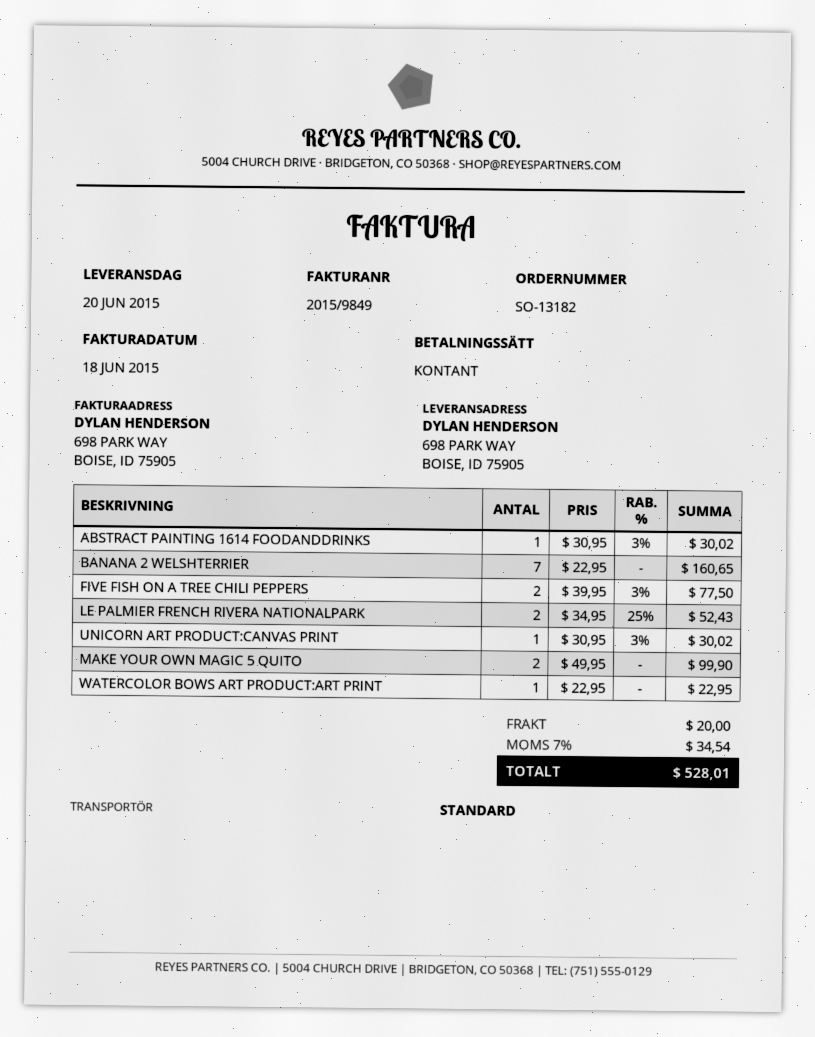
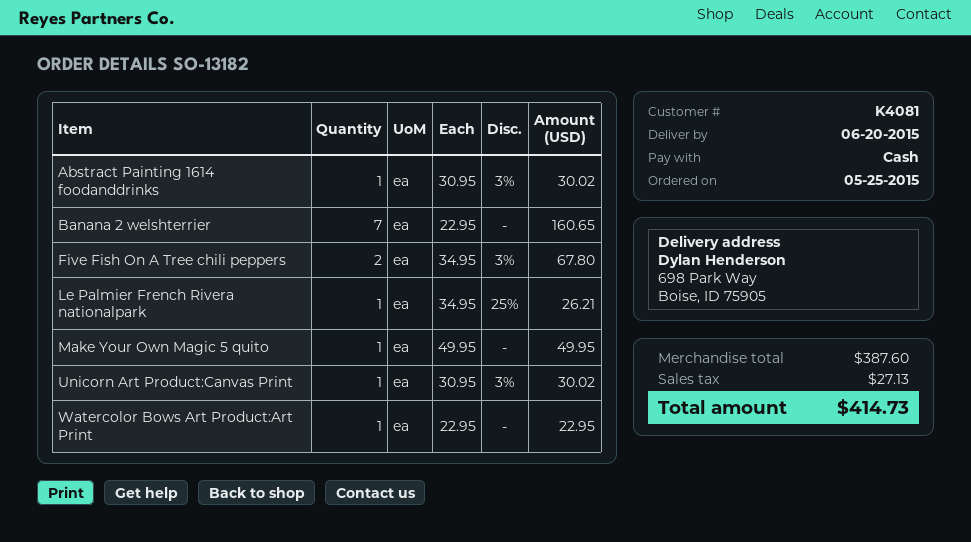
FIVE FISH ON A TREE CHILI PEPPERS: 2 x 39.95 - 3% = 77.50 -> 2 x 34.95 - 3% = 67.80
LE PALMIER FRENCH RIVERA NATIONALPARK: 2 x 34.95 - 25% = 52.43 -> 1 x 34.95 - 25% = 26.21
MAKE YOUR OWN MAGIC 5 QUITO: 2 x 49.95 = 99.90 -> 1 x 49.95 = 49.95
shipping: 20.00 -> none
tax: 34.54 -> 27.13
total: 528.01 -> 414.73

